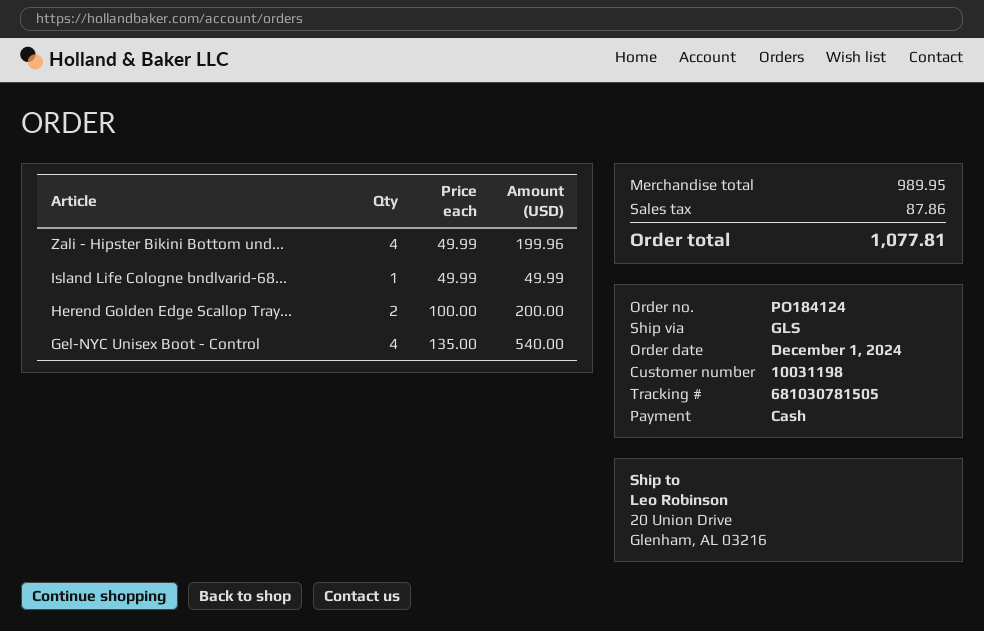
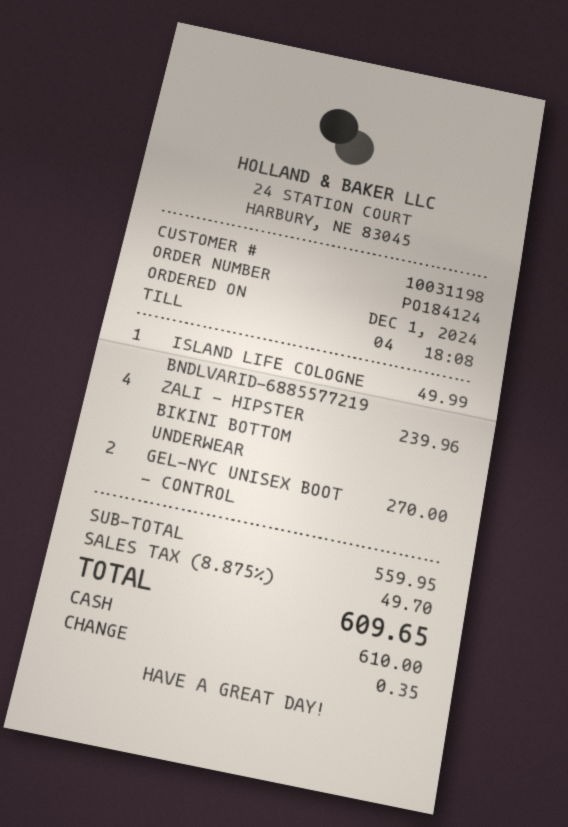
Zali - Hipster Bikini Bottom und...: 4 for 199.96 -> 4 for 239.96
Herend Golden Edge Scallop Tray...: 2 for 200.00 -> none
Gel-NYC Unisex Boot - Control: 4 for 540.00 -> 2 for 270.00
subtotal: 989.95 -> 559.95
tax: 87.86 -> 49.70
total: 1077.81 -> 609.65

